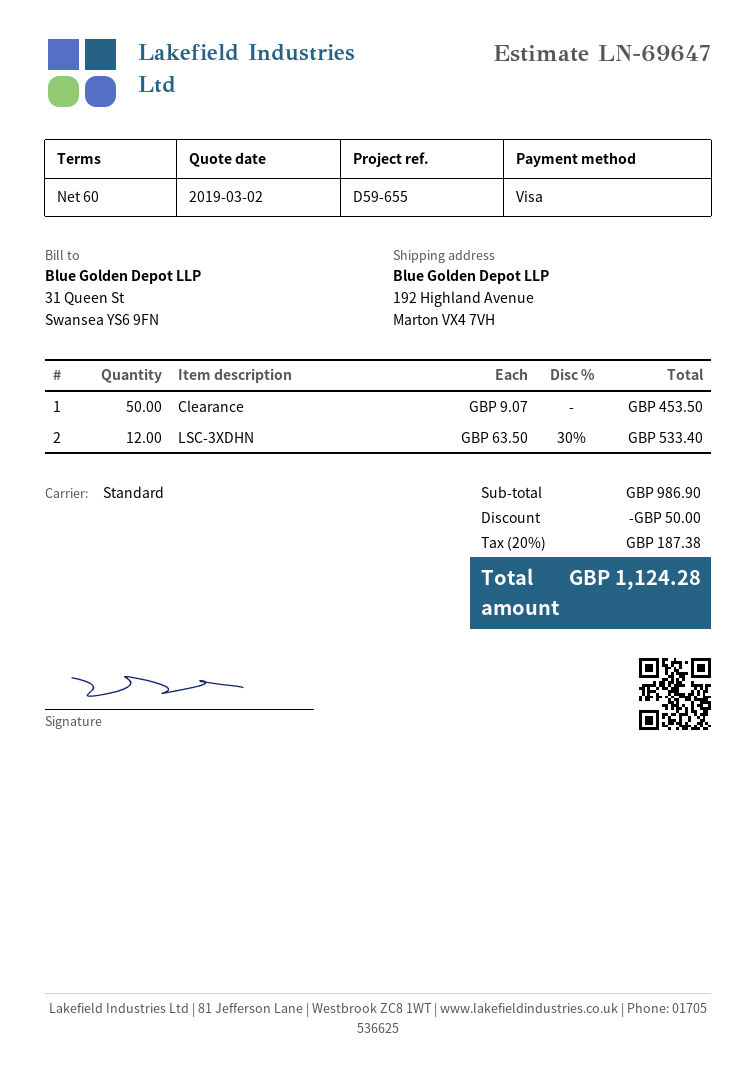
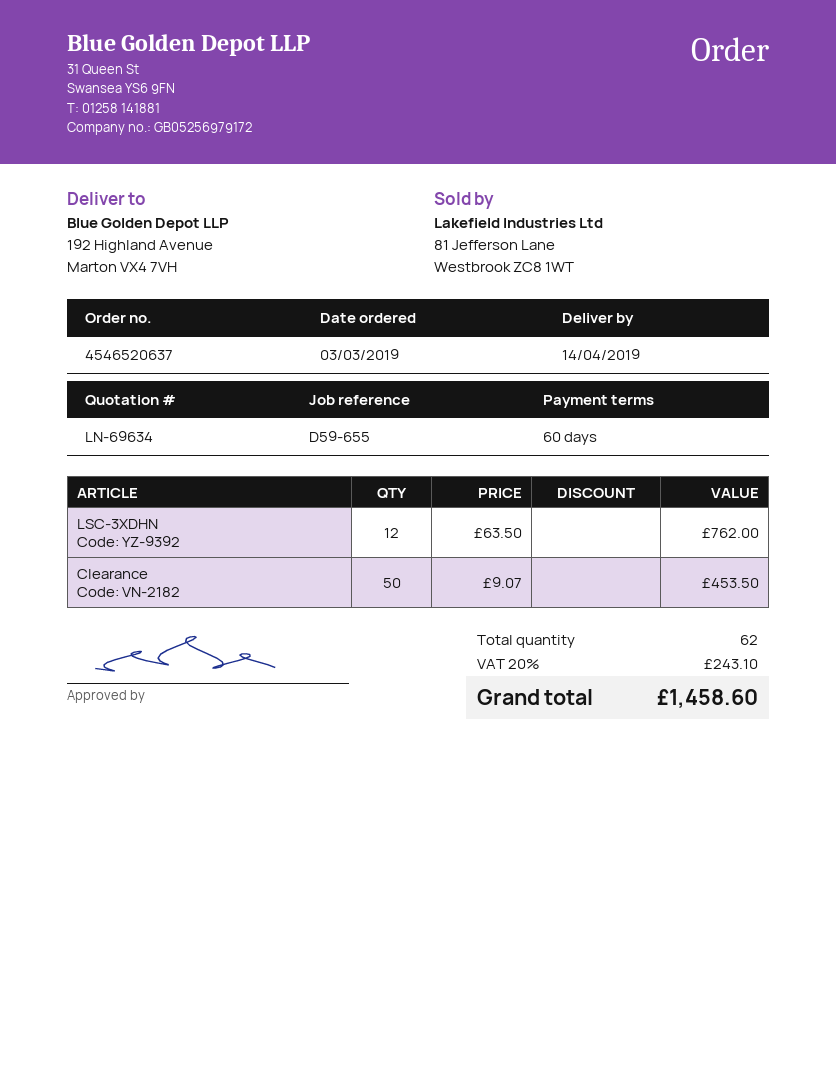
quote number: LN-69647 -> LN-69634
LSC-3XDHN: 12 x 63.50 - 30% = 533.40 -> 12 x 63.50 = 762.00
discount: 50.00 -> none
tax: 20% = 187.38 -> 20% = 243.10
total: 1124.28 -> 1458.60

